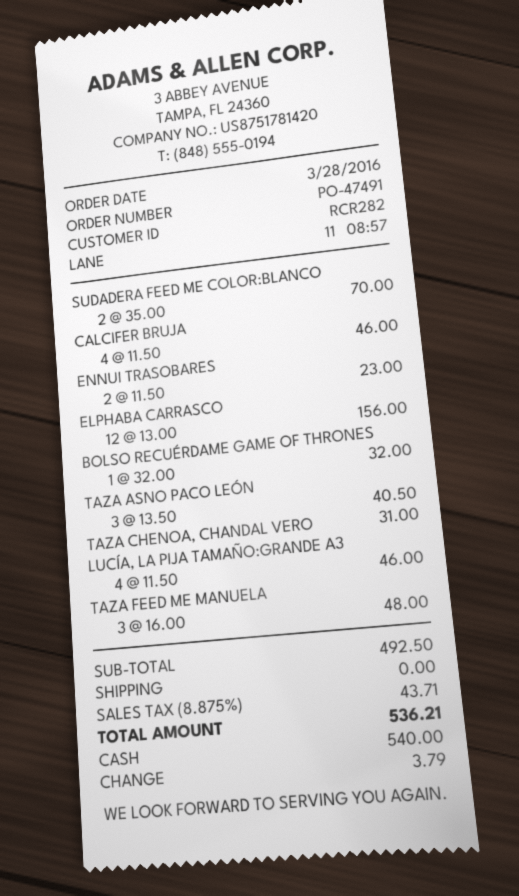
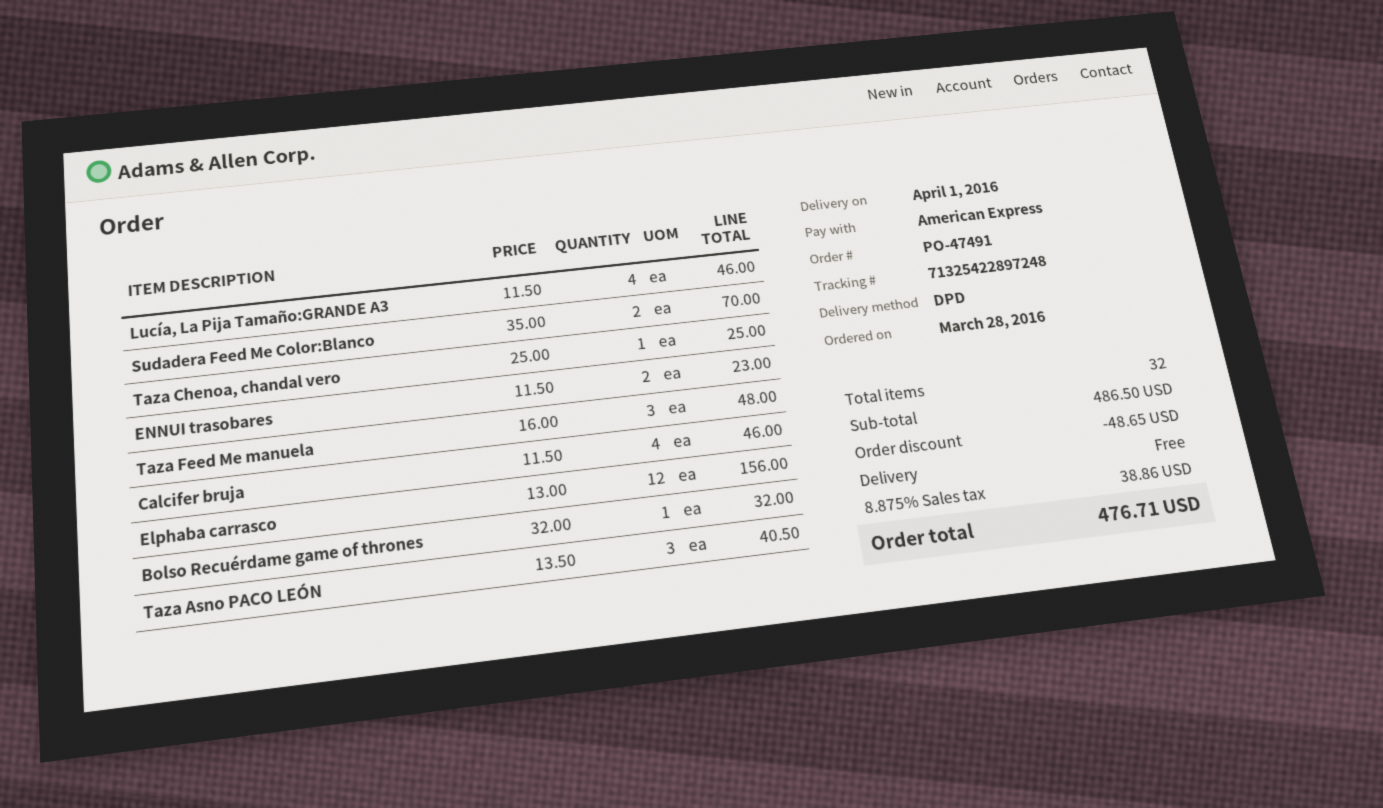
payment method: cash -> American Express
TAZA CHENOA, CHANDAL VERO: 1 x 31.00 = 31.00 -> 1 x 25.00 = 25.00
subtotal: 492.50 -> 486.50
discount: none -> 48.65
tax: 8.875% = 43.71 -> 8.875% = 38.86
total: 536.21 -> 476.71

